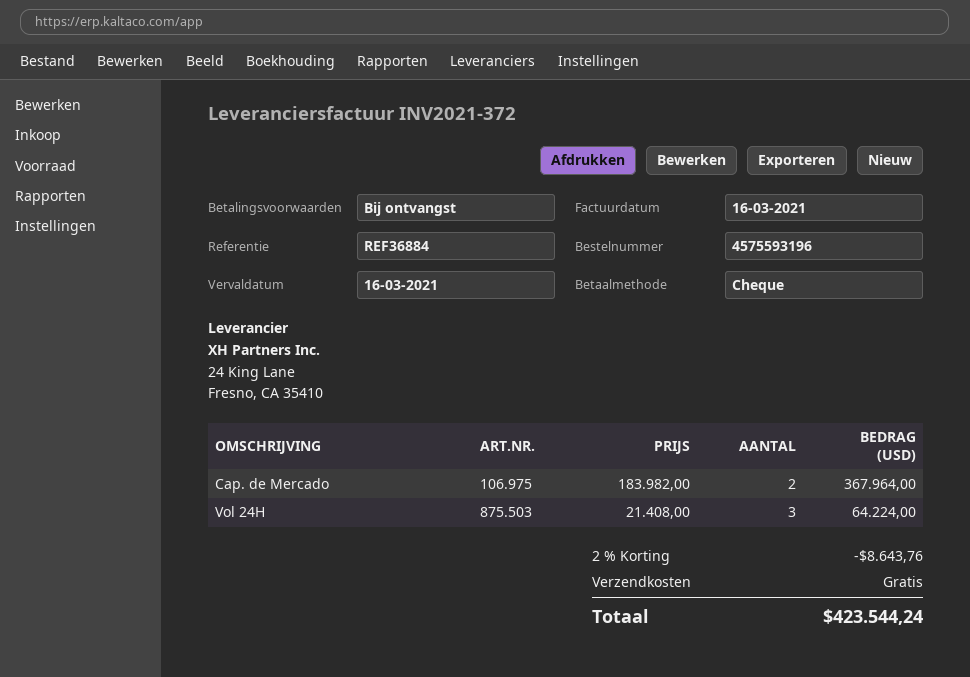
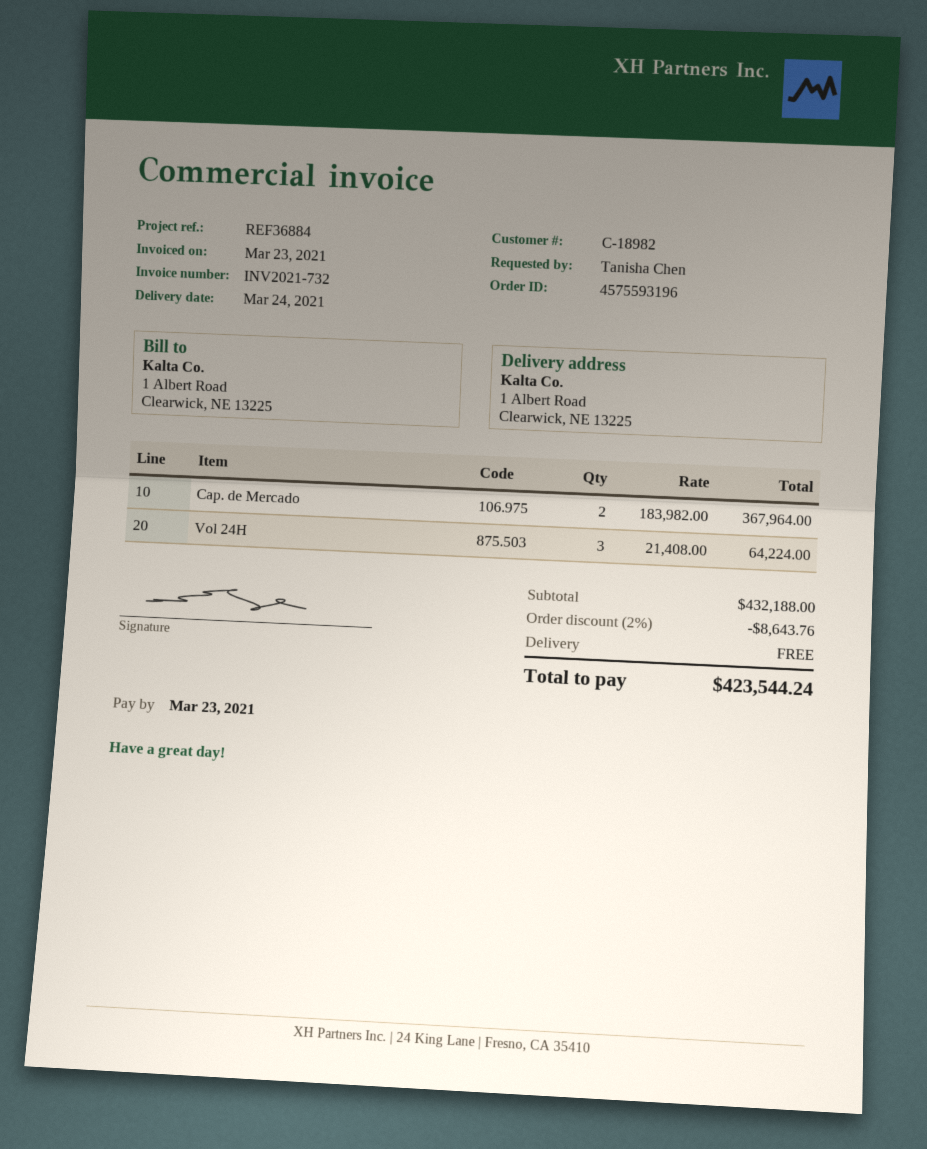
invoice number: INV2021-372 -> INV2021-732
invoice date: 2021-03-16 -> 2021-03-23
due date: 2021-03-16 -> 2021-03-23

